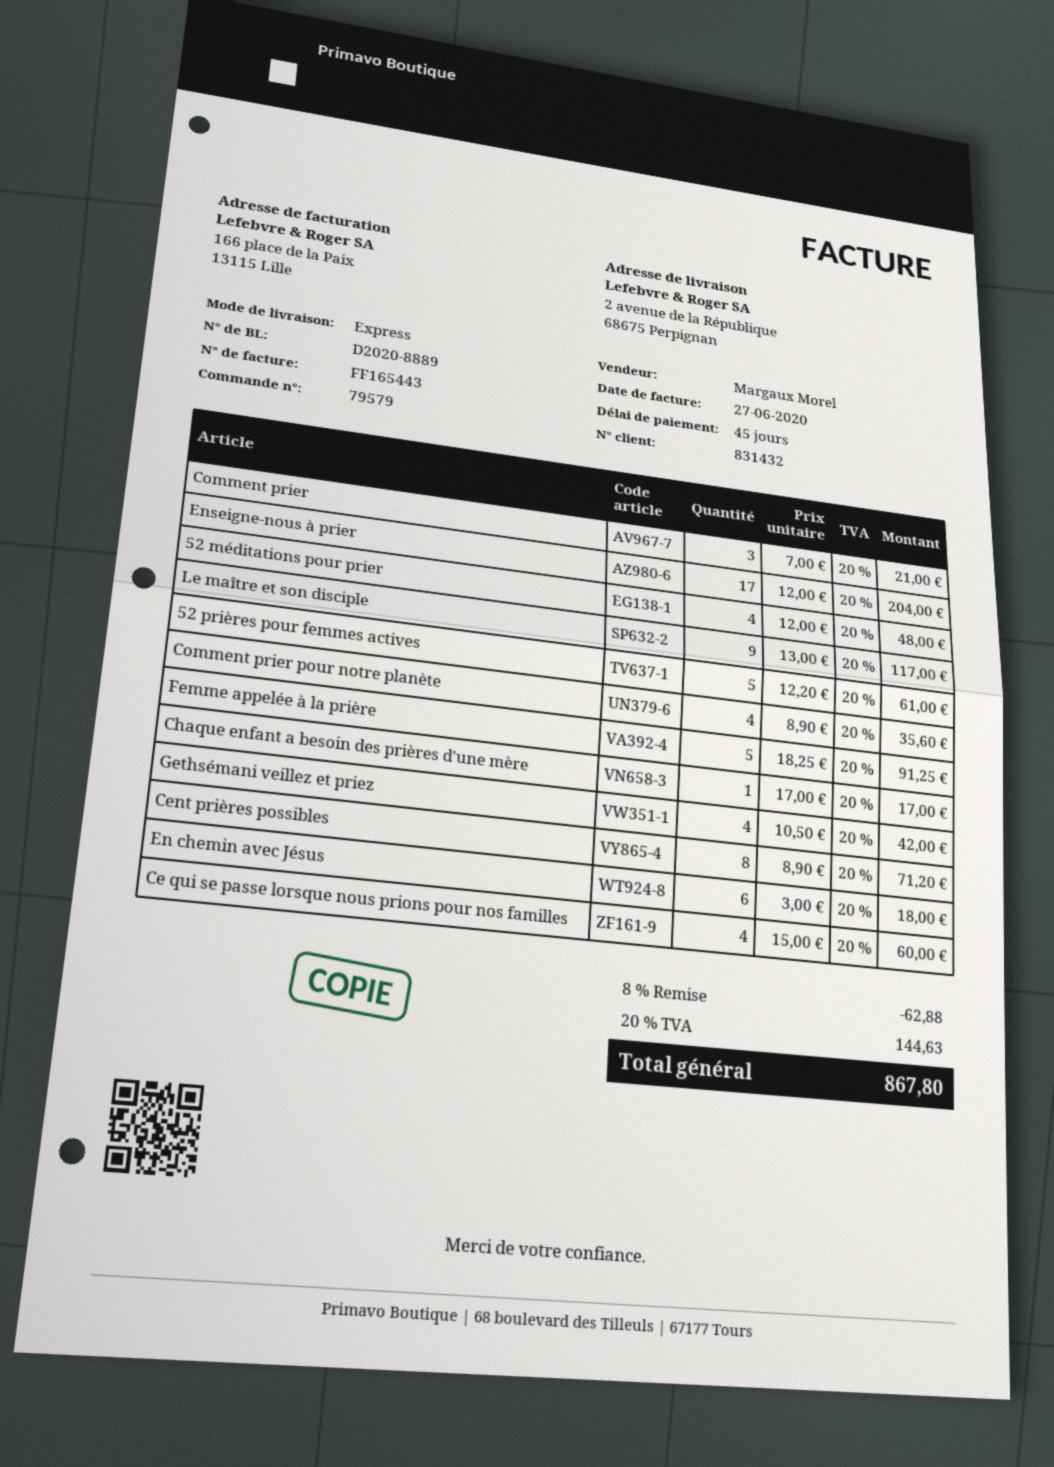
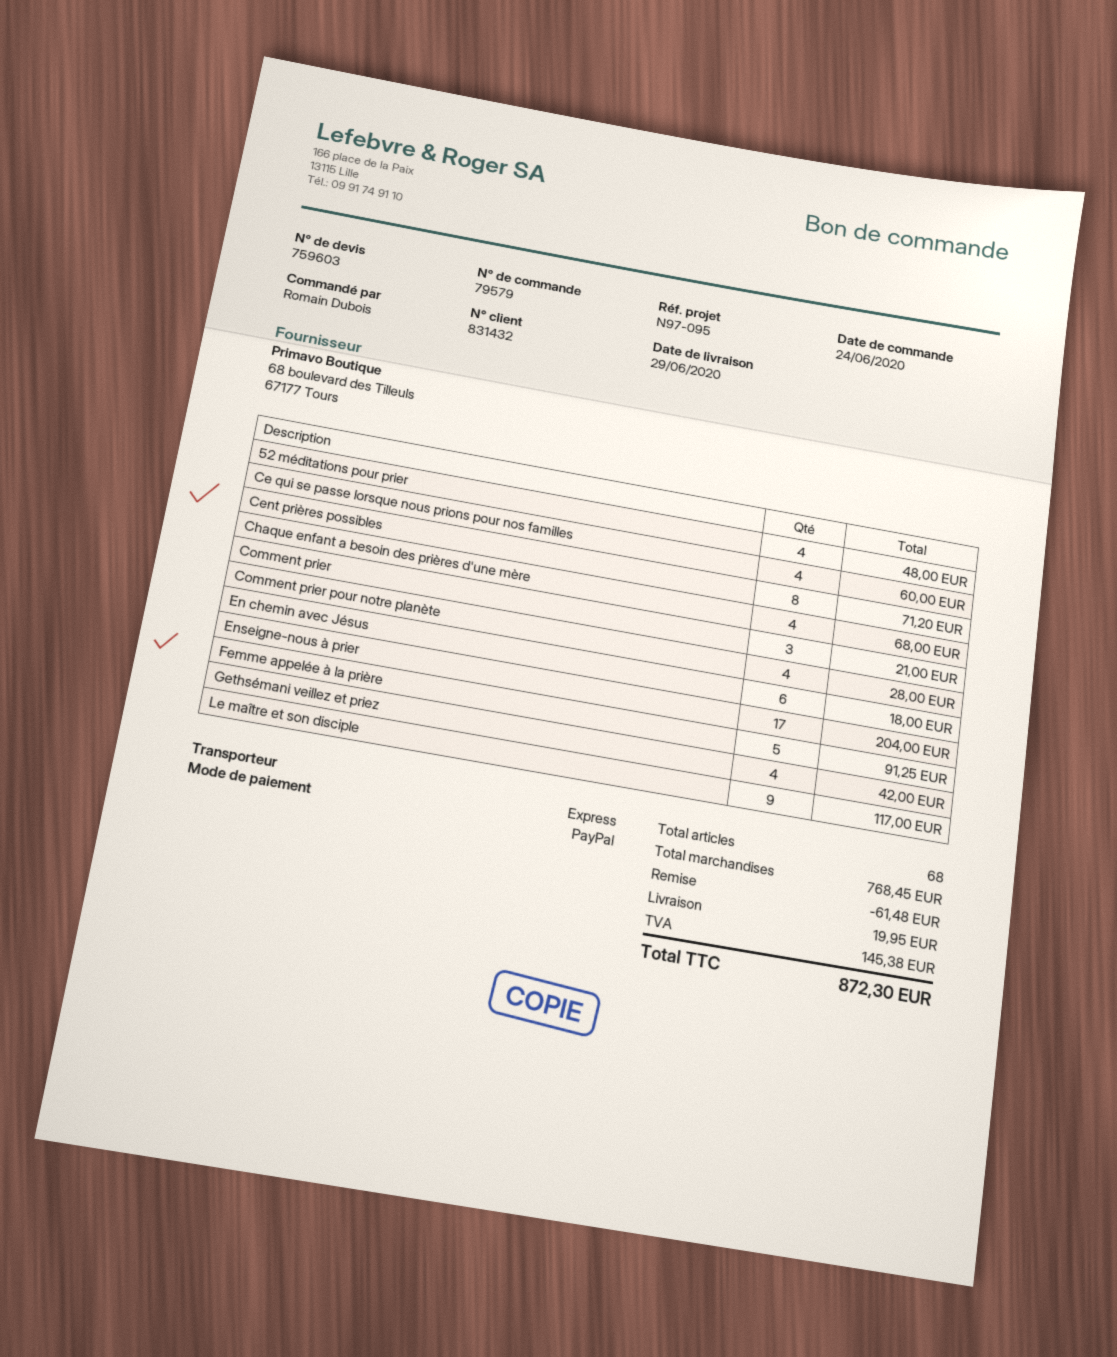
52 prières pour femmes actives: 5 for 61.00 -> none
Comment prier pour notre planète: 4 for 35.60 -> 4 for 28.00
Chaque enfant a besoin des prières d'une mère: 1 for 17.00 -> 4 for 68.00
discount: 62.88 -> 61.48
shipping: none -> 19.95
tax: 144.63 -> 145.38
total: 867.80 -> 872.30

